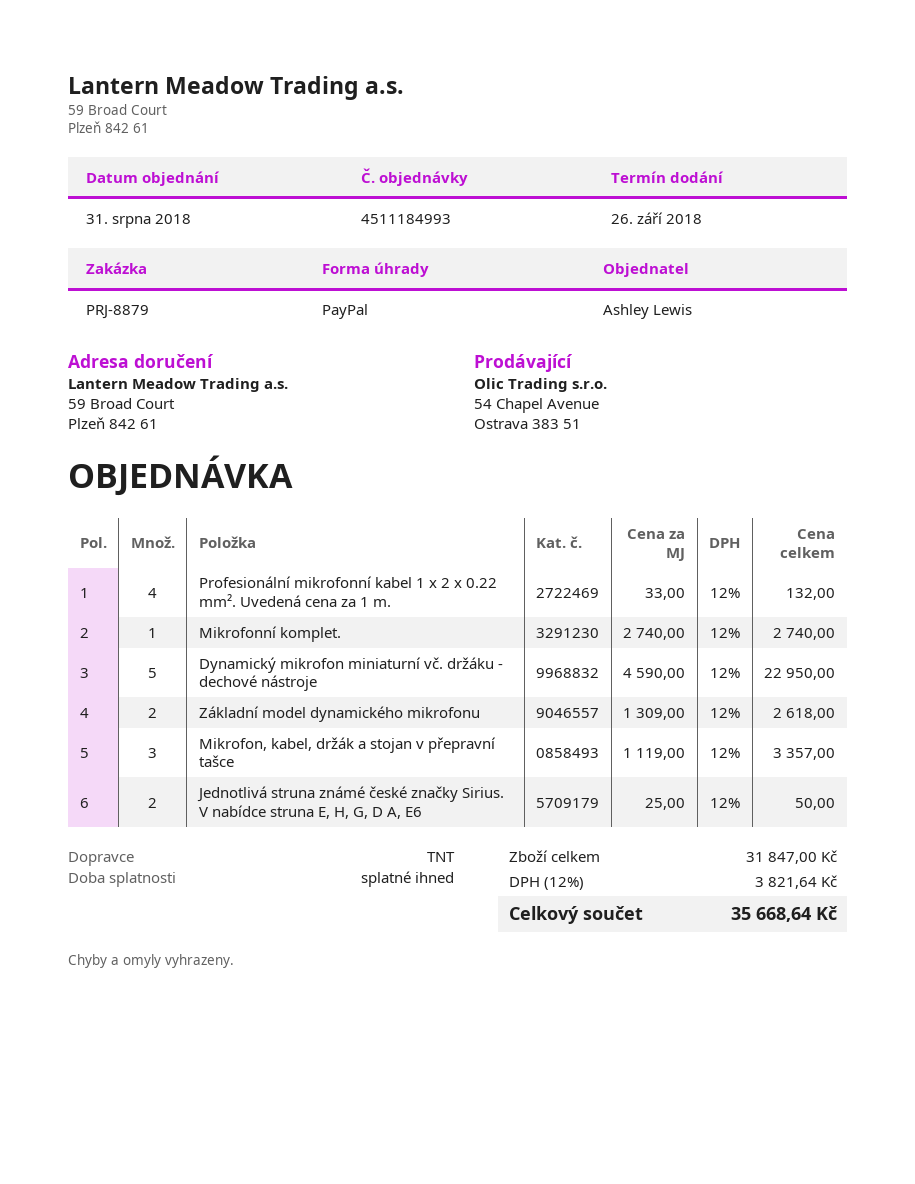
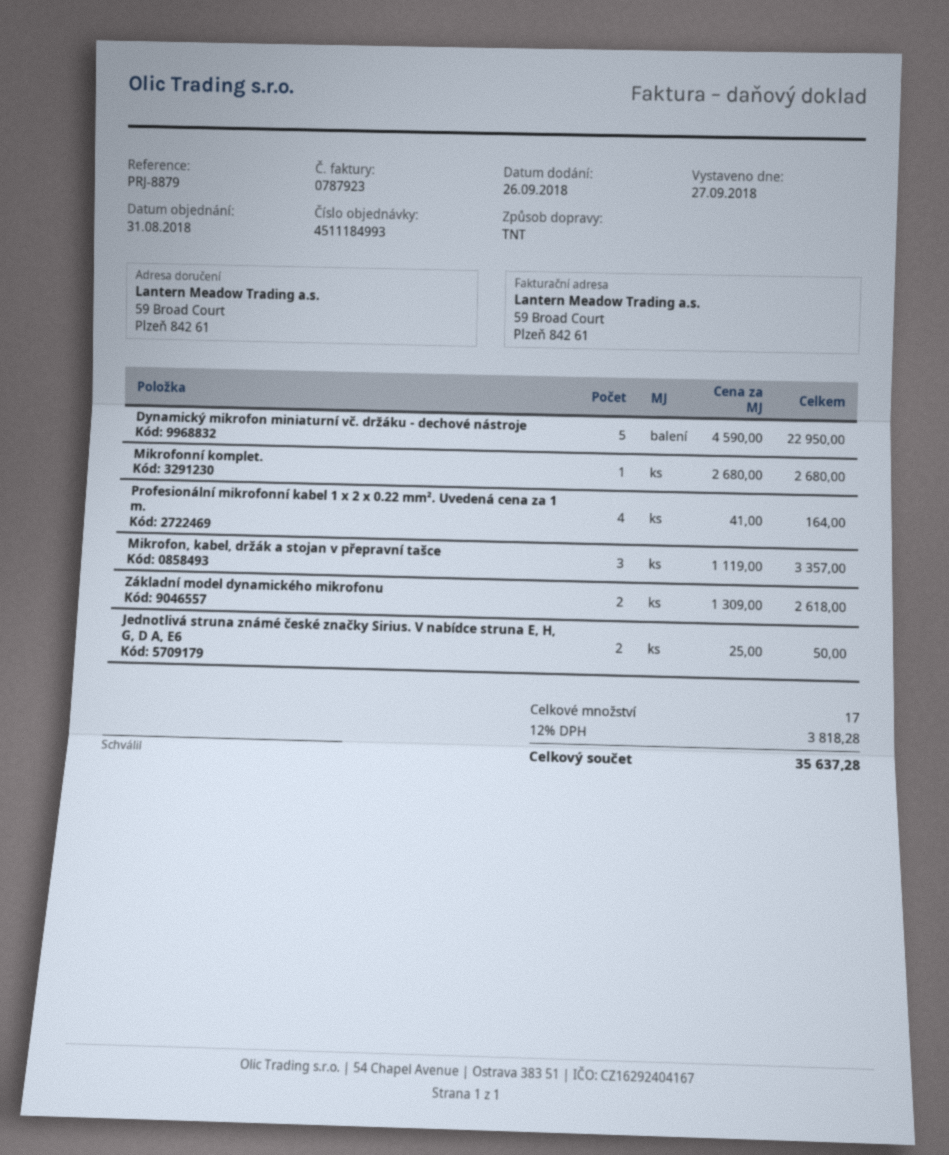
Profesionální mikrofonní kabel 1 x 2 x 0.22 mm². Uvedená cena za 1 m.: 4 x 33.00 = 132.00 -> 4 x 41.00 = 164.00
Mikrofonní komplet.: 1 x 2740.00 = 2740.00 -> 1 x 2680.00 = 2680.00
tax: 12% = 3821.64 -> 12% = 3818.28
total: 35668.64 -> 35637.28

